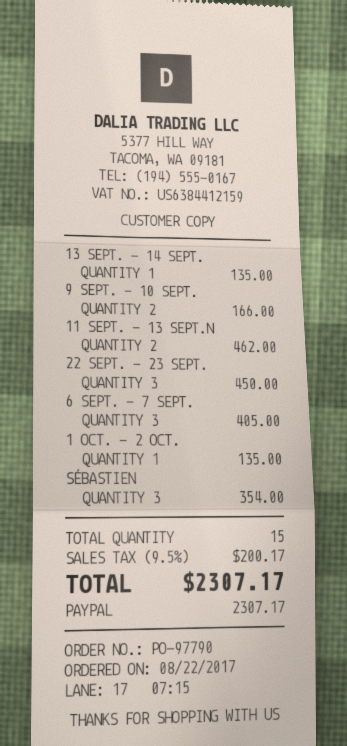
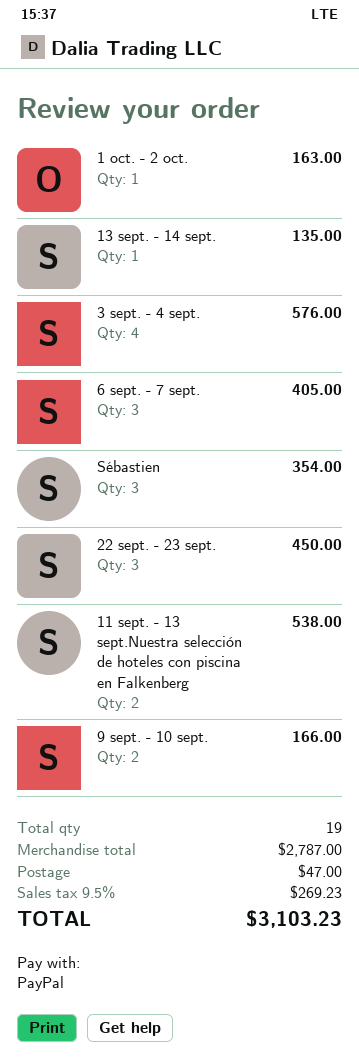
11 SEPT. - 13 SEPT.N: 2 for 462.00 -> 2 for 538.00
1 OCT. - 2 OCT.: 1 for 135.00 -> 1 for 163.00
3 sept. - 4 sept.: none -> 4 for 576.00
total quantity: 15 -> 19
shipping: none -> 47.00
tax: 9.5% = 200.17 -> 9.5% = 269.23
total: 2307.17 -> 3103.23

